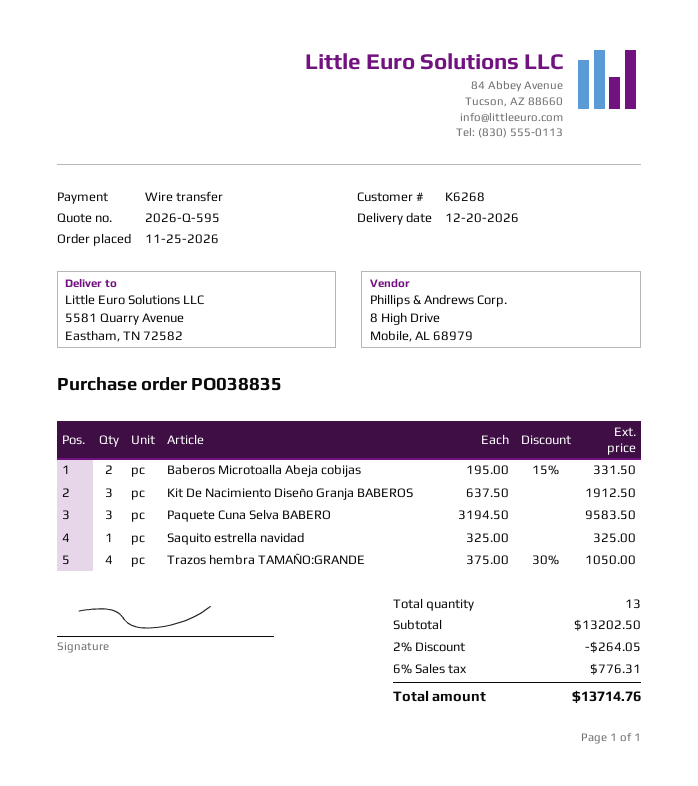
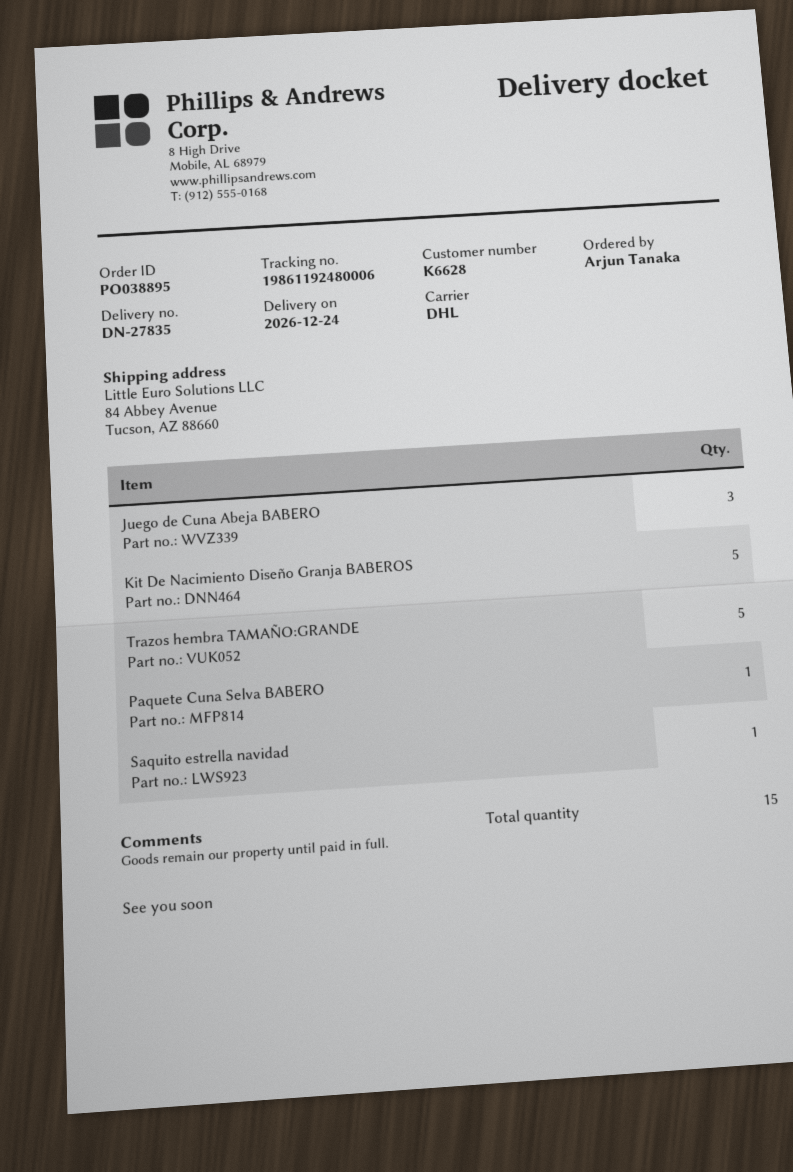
order number: PO038835 -> PO038895
delivery date: 2026-12-20 -> 2026-12-24
customer number: K6268 -> K6628
ship to: 5581 Quarry Avenue, Eastham, TN 72582 -> 84 Abbey Avenue, Tucson, AZ 88660
Baberos Microtoalla Abeja cobijas: 2 -> none
Kit De Nacimiento Diseño Granja BABEROS: 3 -> 5
Paquete Cuna Selva BABERO: 3 -> 1
Trazos hembra TAMAÑO:GRANDE: 4 -> 5
Juego de Cuna Abeja BABERO: none -> 3
total quantity: 13 -> 15

